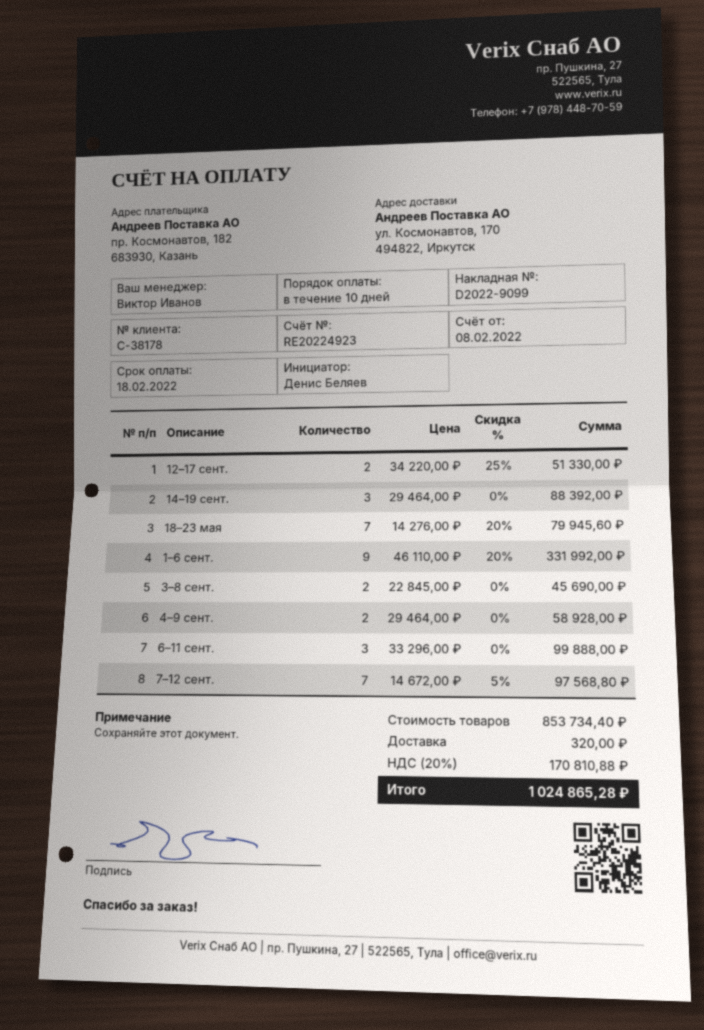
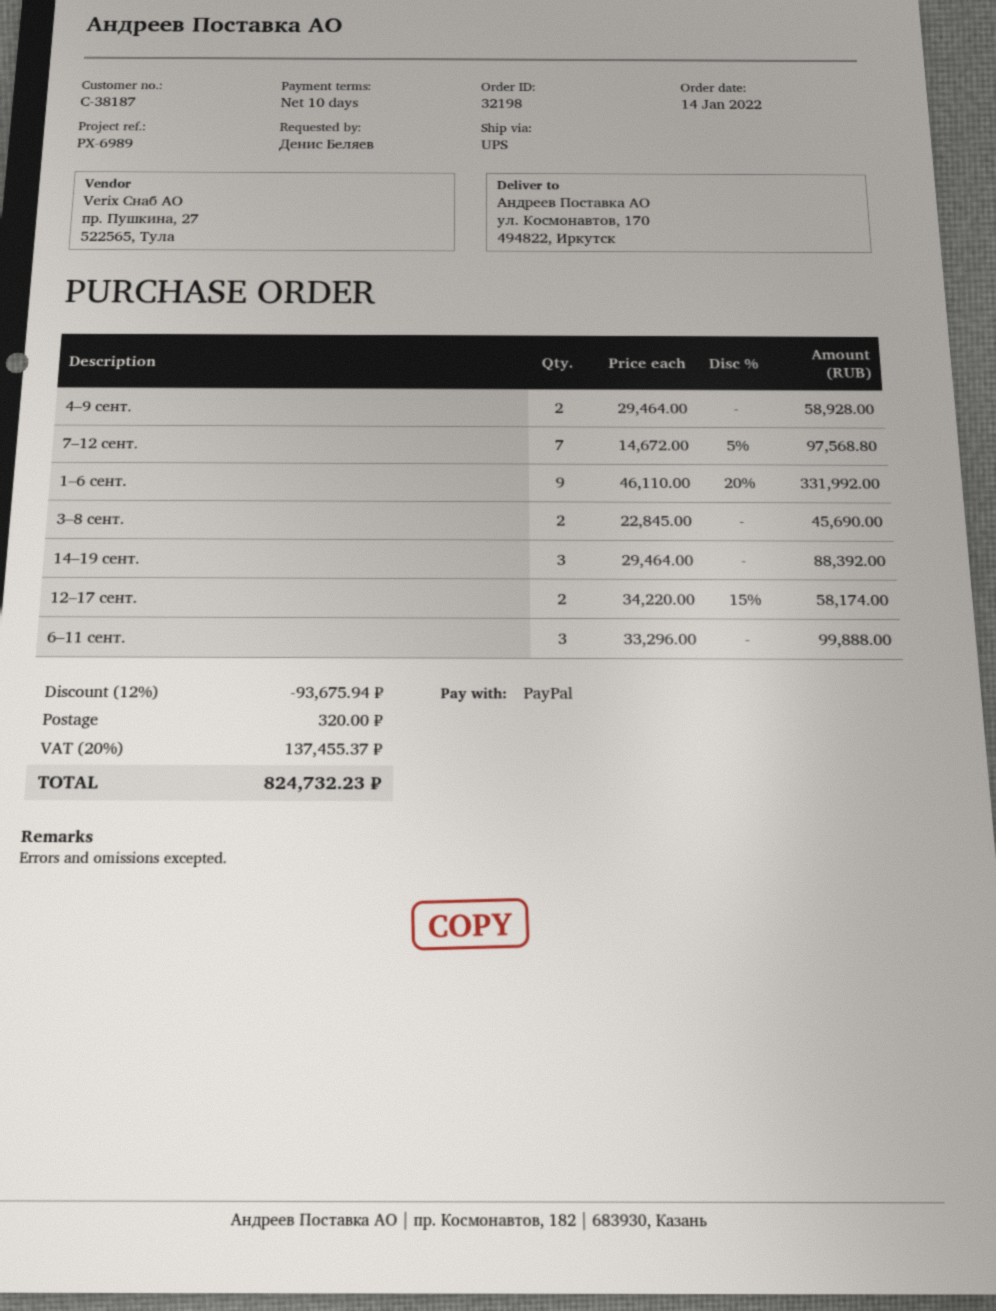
customer number: C-38178 -> C-38187
12–17 сент.: 2 x 34220.00 - 25% = 51330.00 -> 2 x 34220.00 - 15% = 58174.00
18–23 мая: 7 x 14276.00 - 20% = 79945.60 -> none
discount: none -> 12% = 93675.94
tax: 20% = 170810.88 -> 20% = 137455.37
total: 1024865.28 -> 824732.23

